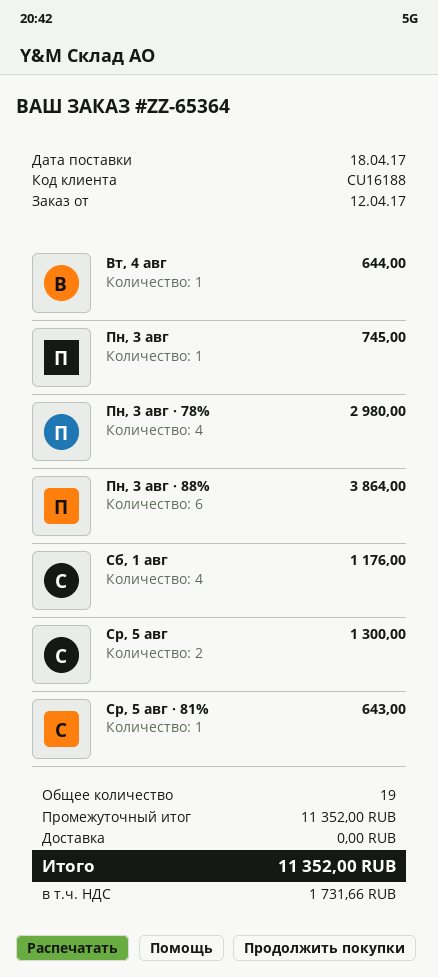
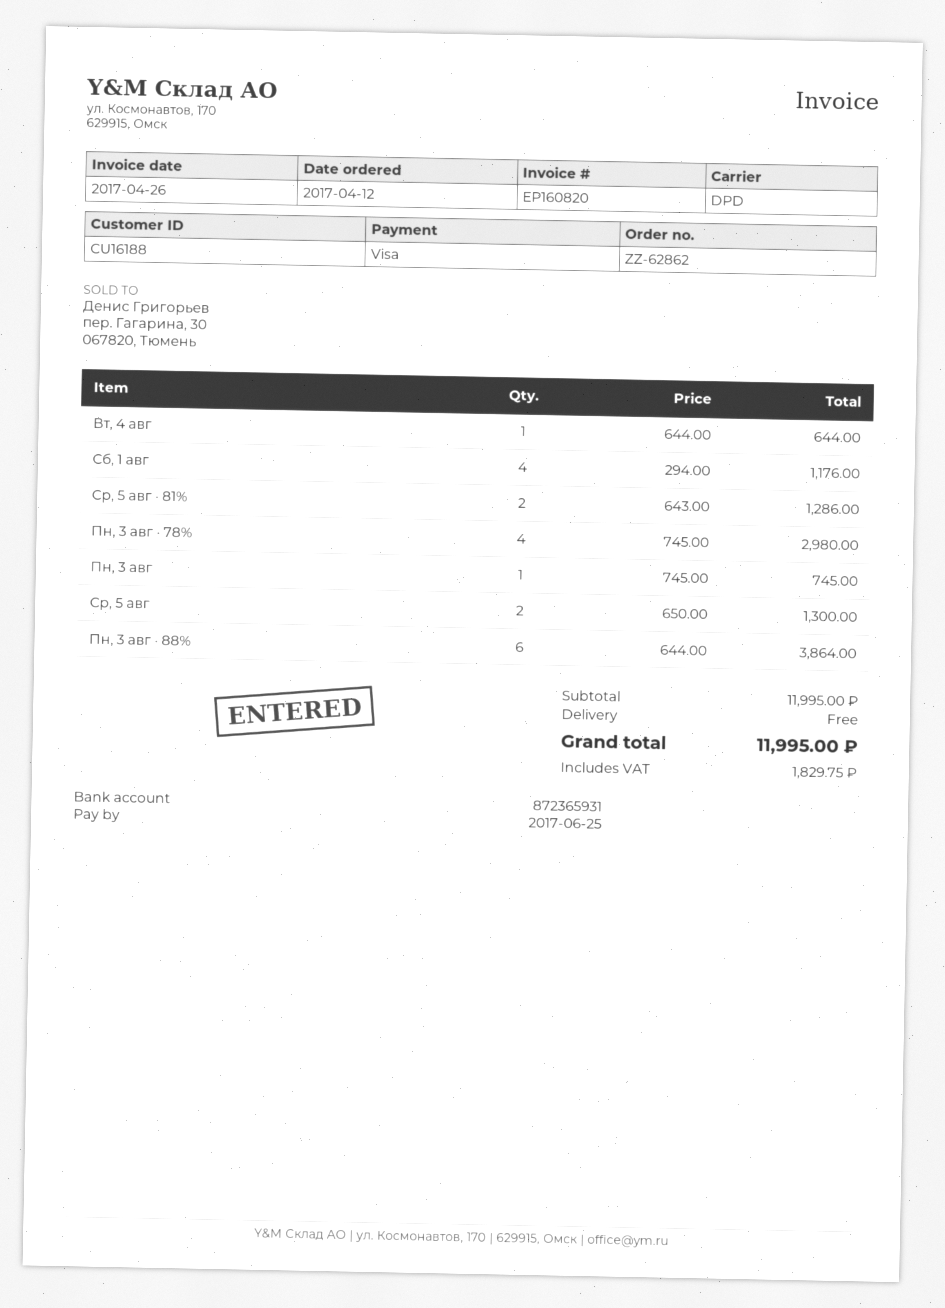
order number: ZZ-65364 -> ZZ-62862
Ср, 5 авг · 81%: 1 for 643.00 -> 2 for 1286.00
subtotal: 11352.00 -> 11995.00
tax: 1731.66 -> 1829.75
total: 11352.00 -> 11995.00

